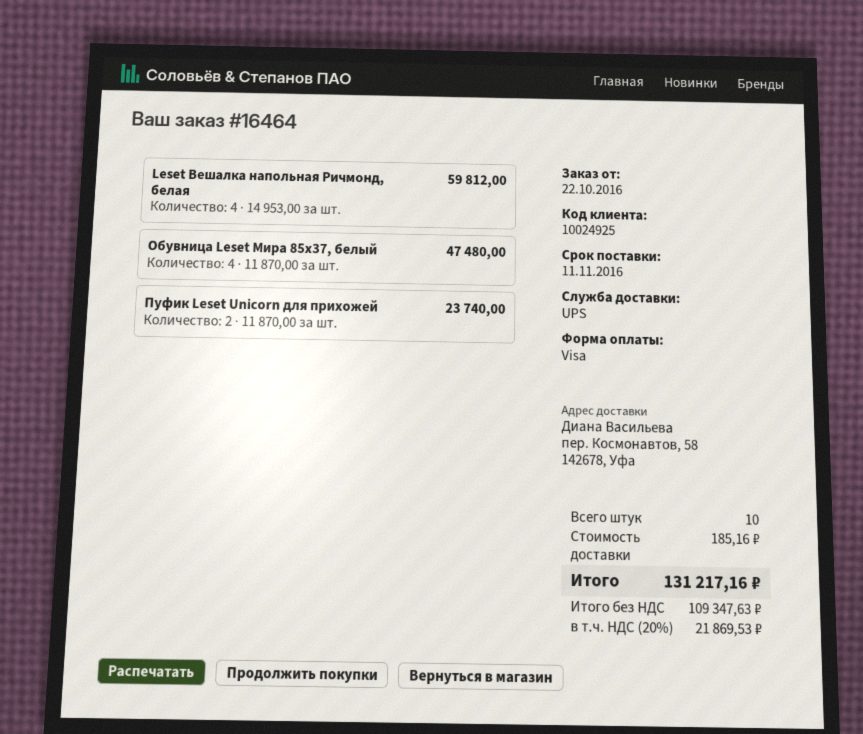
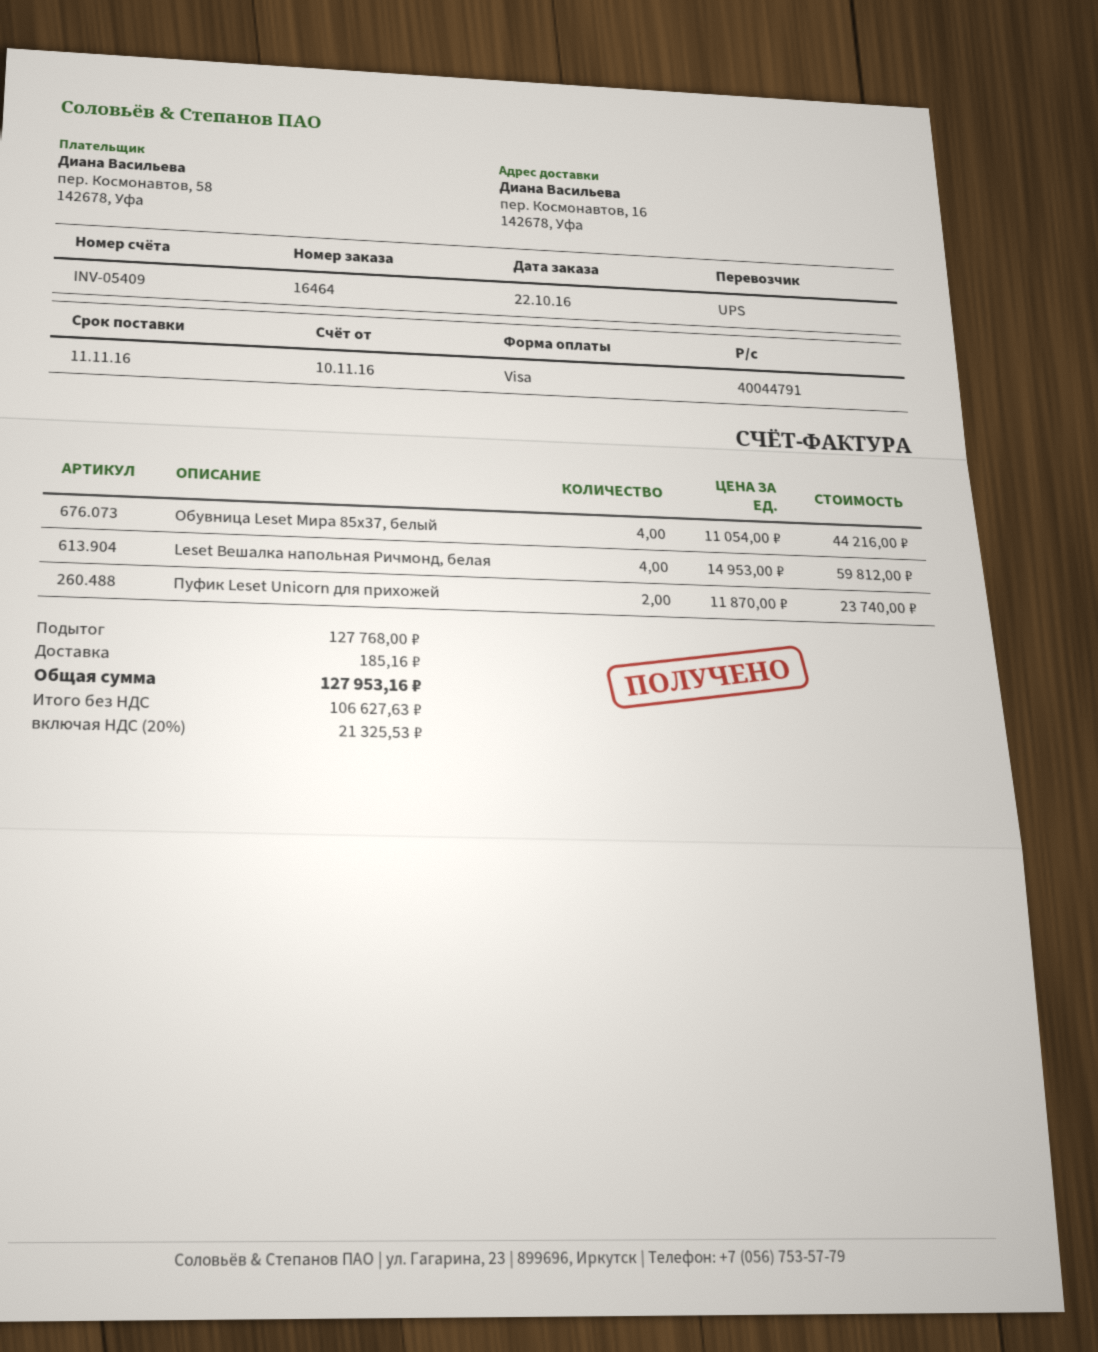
ship to: пер. Космонавтов, 58, 142678, Уфа -> пер. Космонавтов, 16, 142678, Уфа
Обувница Leset Мира 85х37, белый: 4 x 11870.00 = 47480.00 -> 4 x 11054.00 = 44216.00
net: 109347.63 -> 106627.63
tax: 20% = 21869.53 -> 20% = 21325.53
total: 131217.16 -> 127953.16

